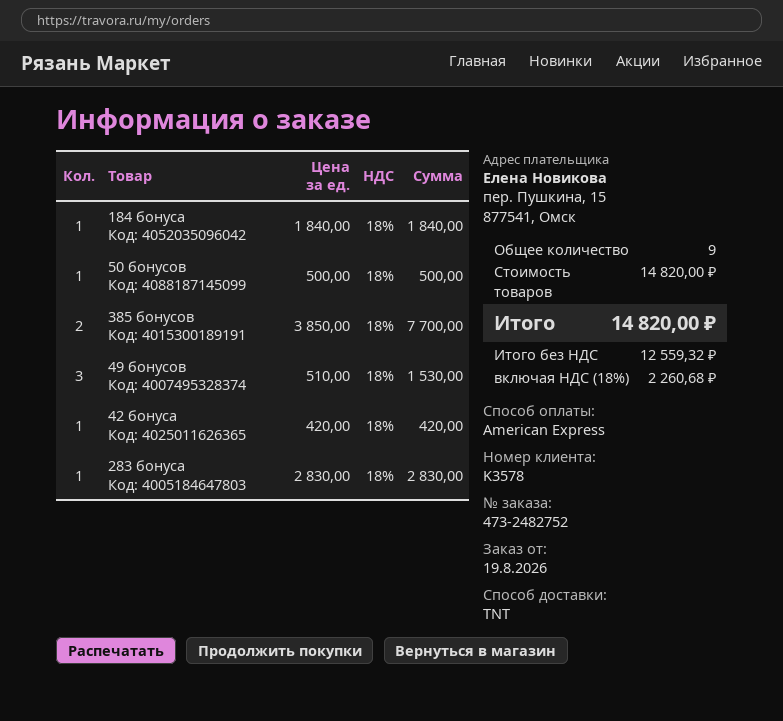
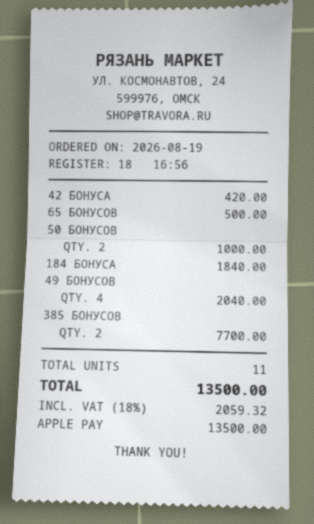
payment method: American Express -> Apple Pay
50 бонусов: 1 for 500.00 -> 2 for 1000.00
49 бонусов: 3 for 1530.00 -> 4 for 2040.00
283 бонуса: 1 for 2830.00 -> none
65 БОНУСОВ: none -> 1 for 500.00
total quantity: 9 -> 11
tax: 18% = 2260.68 -> 18% = 2059.32
total: 14820.00 -> 13500.00

